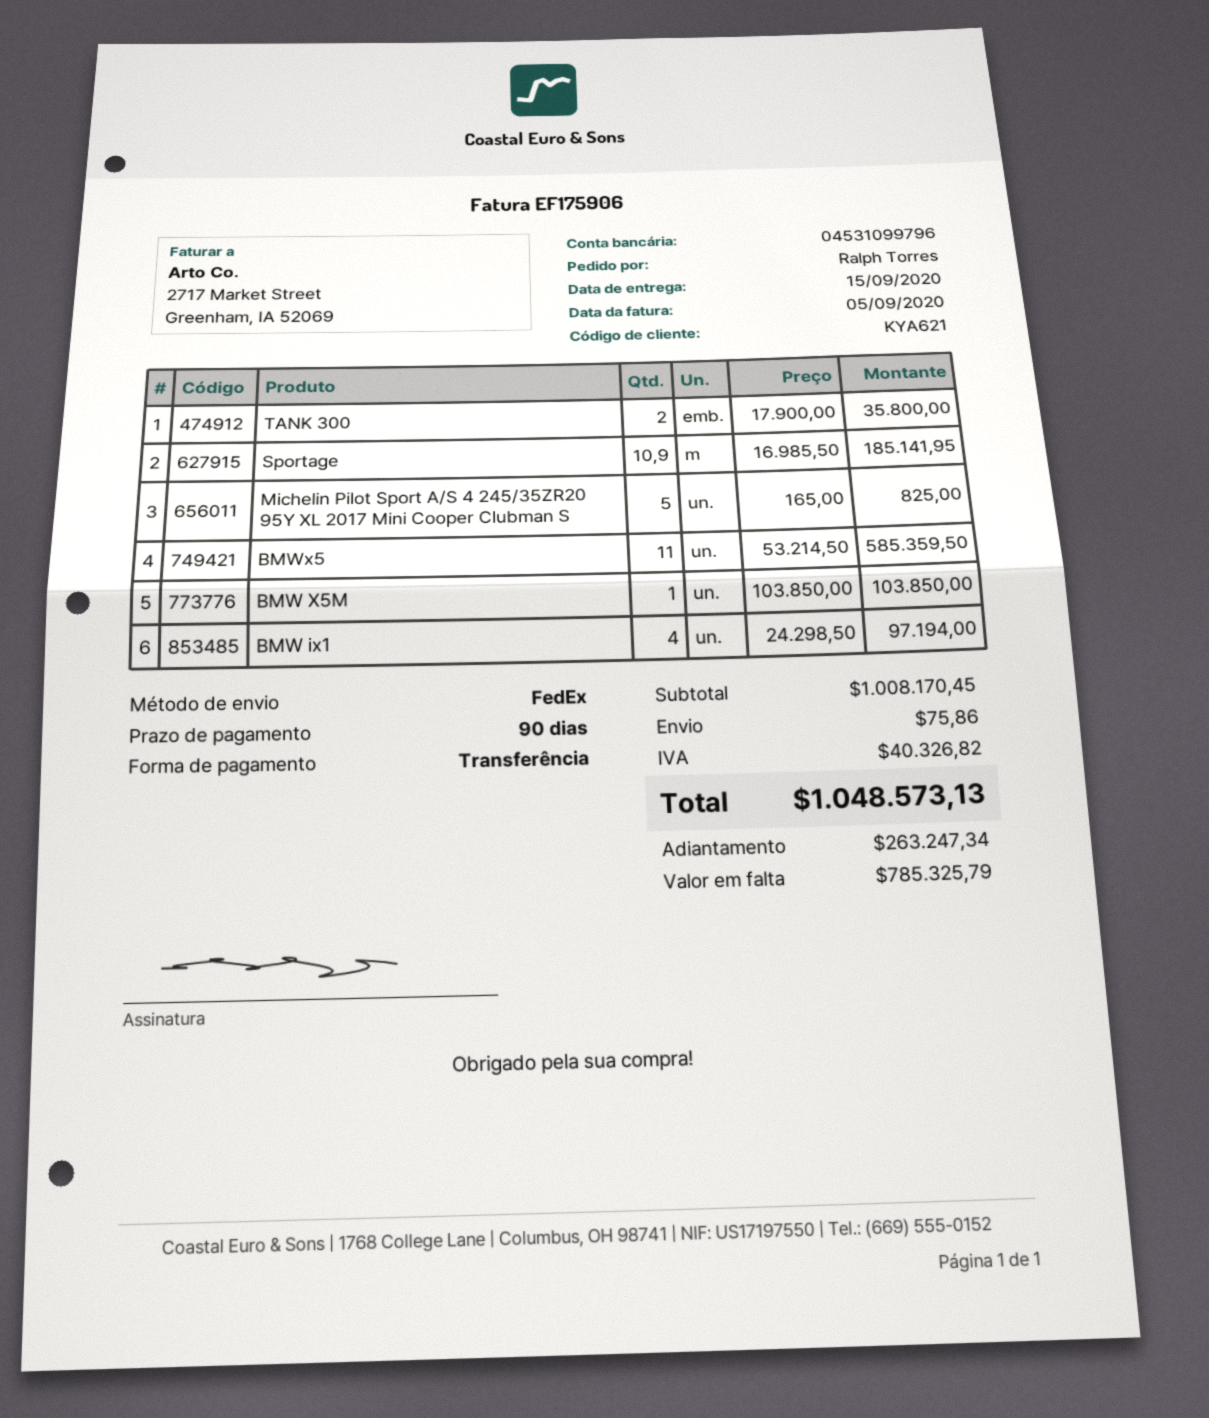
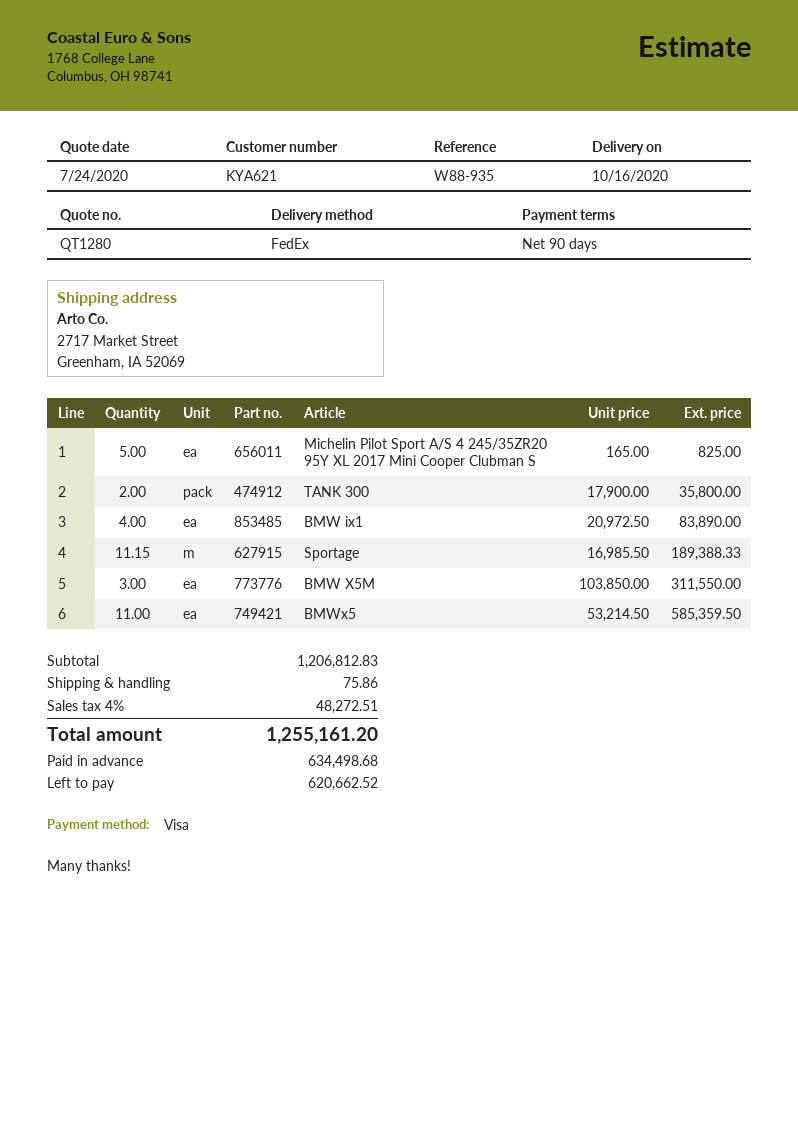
delivery date: 2020-09-15 -> 2020-10-16
payment method: bank transfer -> Visa
Sportage: 10.9 x 16985.50 = 185141.95 -> 11.15 x 16985.50 = 189388.33
BMW X5M: 1 x 103850.00 = 103850.00 -> 3 x 103850.00 = 311550.00
BMW ix1: 4 x 24298.50 = 97194.00 -> 4 x 20972.50 = 83890.00
subtotal: 1008170.45 -> 1206812.83
tax: 40326.82 -> 48272.51
total: 1048573.13 -> 1255161.20
deposit: 263247.34 -> 634498.68
balance: 785325.79 -> 620662.52

